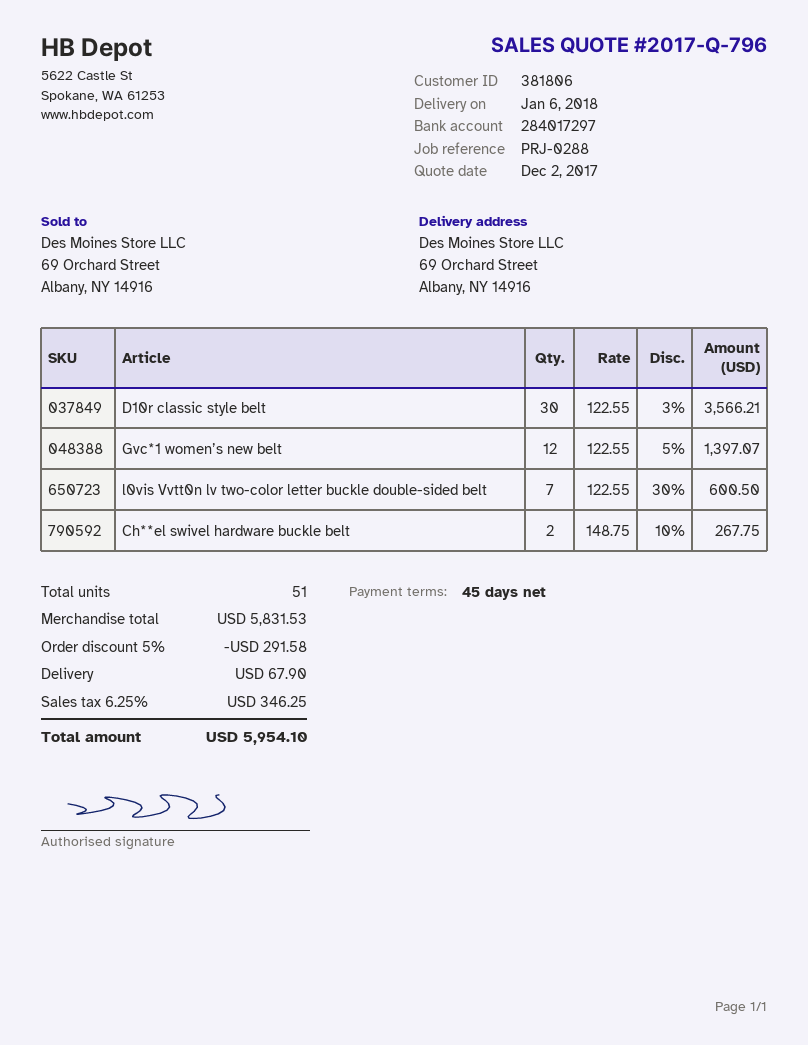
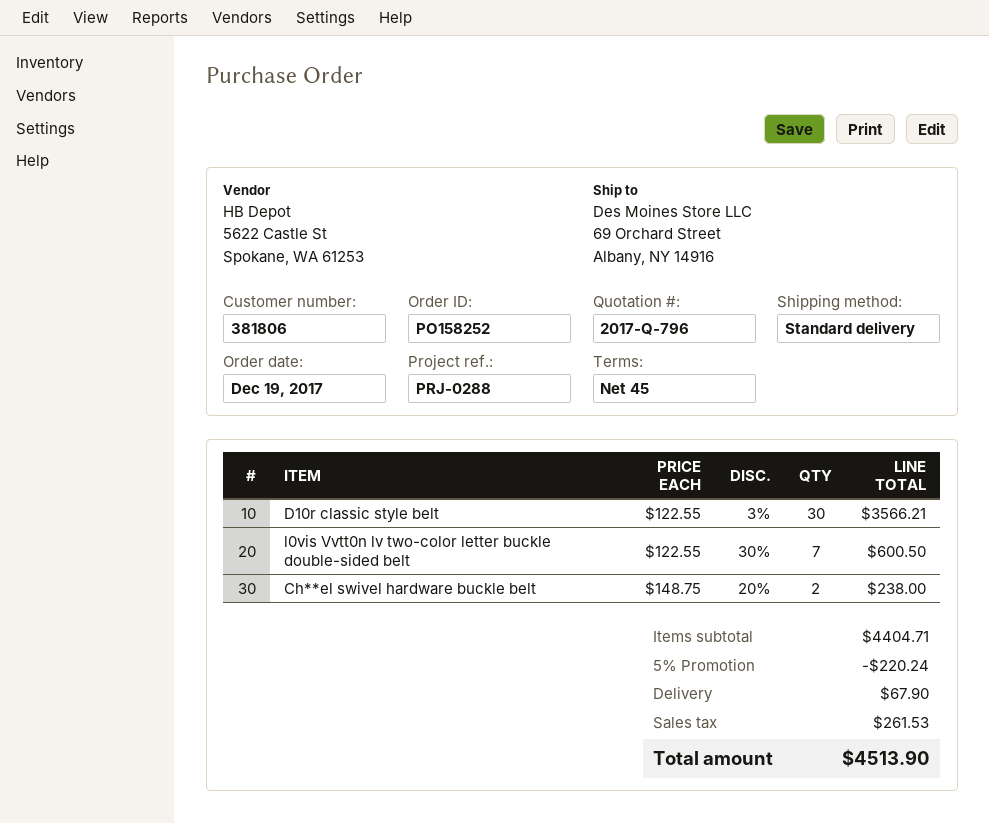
Gvc*1 women’s new belt: 12 x 122.55 - 5% = 1397.07 -> none
Ch**el swivel hardware buckle belt: 2 x 148.75 - 10% = 267.75 -> 2 x 148.75 - 20% = 238.00
subtotal: 5831.53 -> 4404.71
discount: 5% = 291.58 -> 5% = 220.24
tax: 346.25 -> 261.53
total: 5954.10 -> 4513.90

